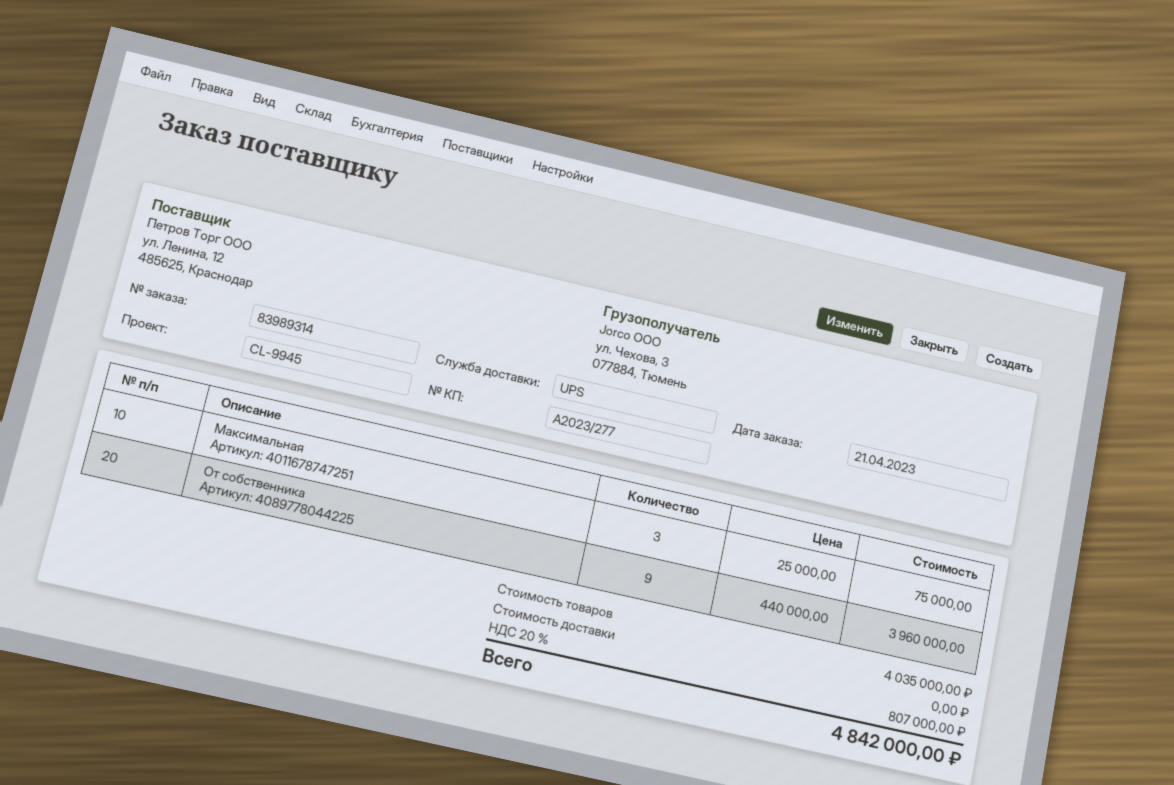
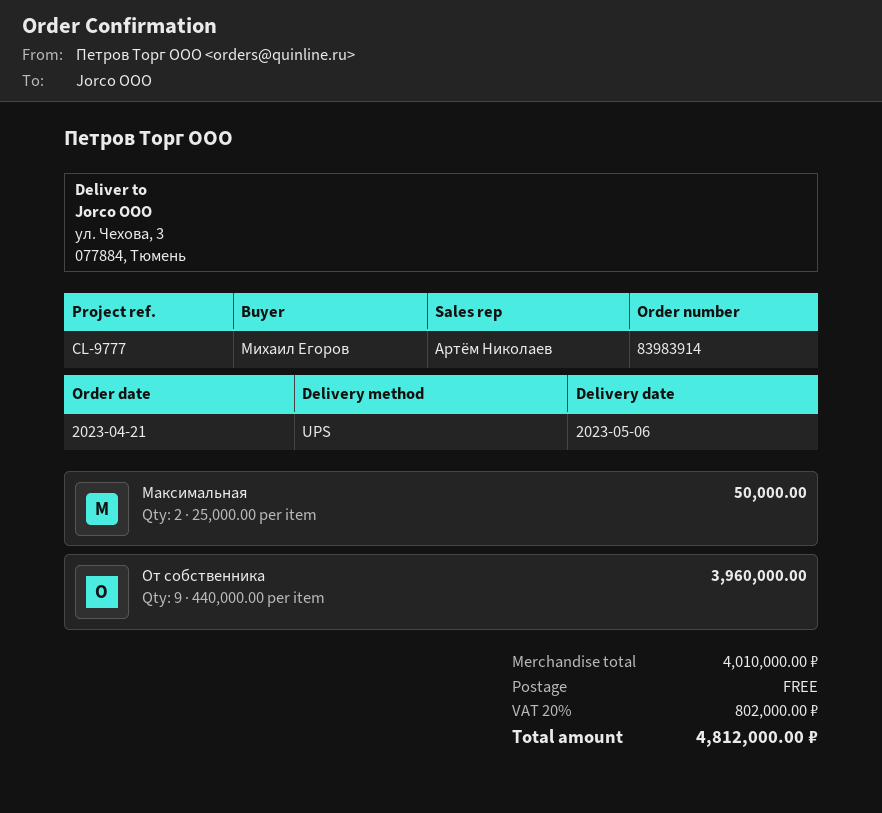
order number: 83989314 -> 83983914
reference: CL-9945 -> CL-9777
Максимальная: 3 x 25000.00 = 75000.00 -> 2 x 25000.00 = 50000.00
subtotal: 4035000.00 -> 4010000.00
tax: 20% = 807000.00 -> 20% = 802000.00
total: 4842000.00 -> 4812000.00

